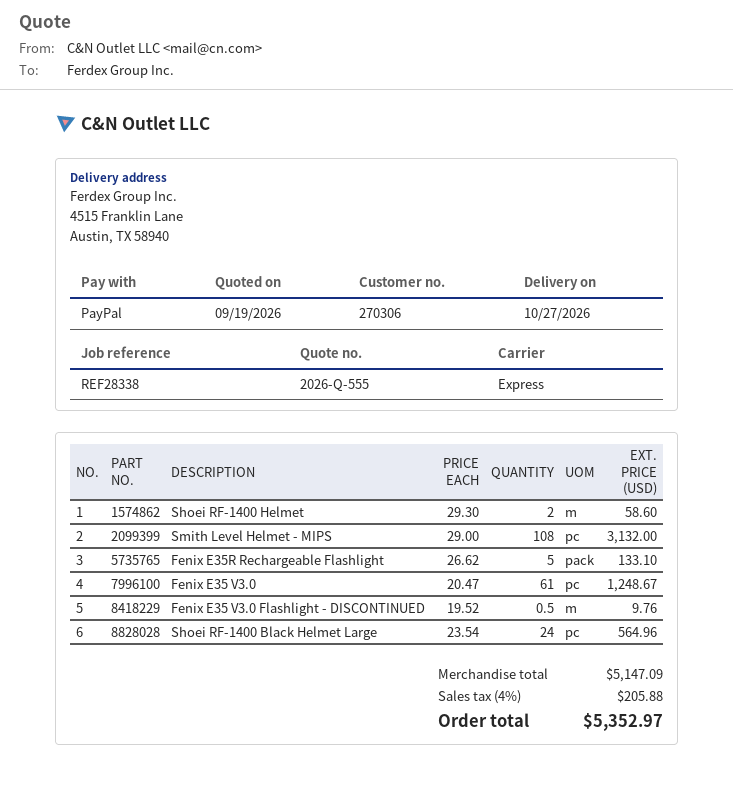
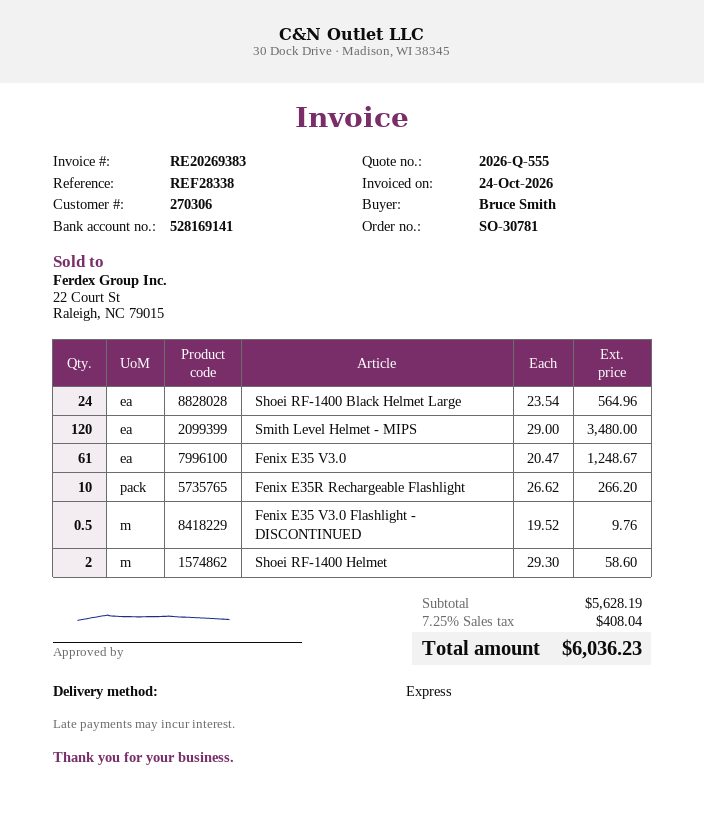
Smith Level Helmet - MIPS: 108 x 29.00 = 3132.00 -> 120 x 29.00 = 3480.00
Fenix E35R Rechargeable Flashlight: 5 x 26.62 = 133.10 -> 10 x 26.62 = 266.20
subtotal: 5147.09 -> 5628.19
tax: 4% = 205.88 -> 7.25% = 408.04
total: 5352.97 -> 6036.23

